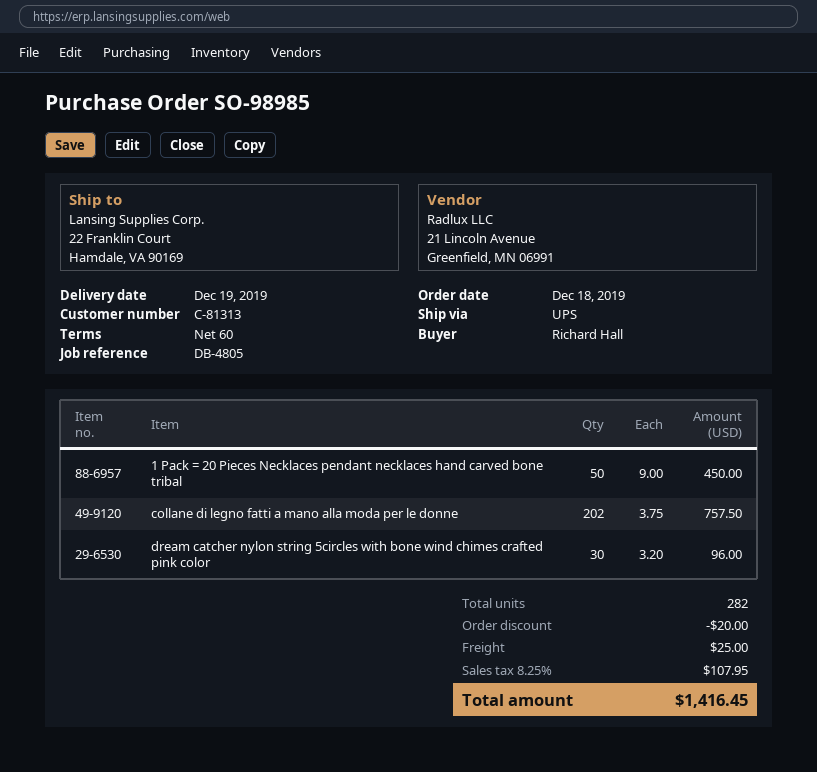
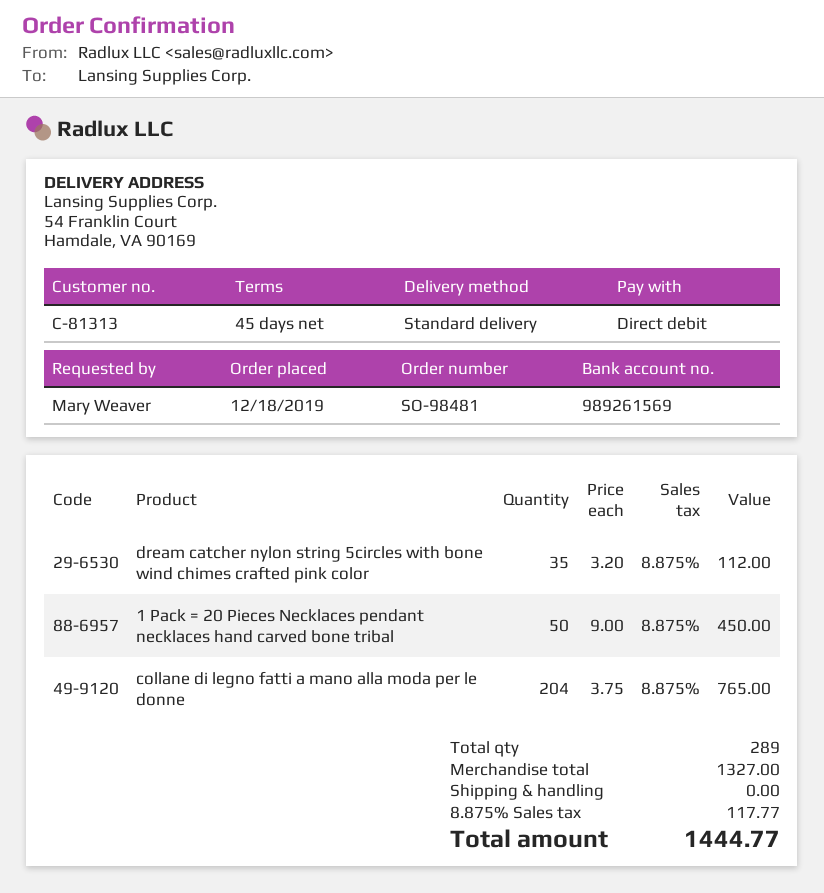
order number: SO-98985 -> SO-98481
payment terms: 60 days -> 45 days
ordered by: Richard Hall -> Mary Weaver
shipping method: UPS -> standard
ship to: 22 Franklin Court, Hamdale, VA 90169 -> 54 Franklin Court, Hamdale, VA 90169
collane di legno fatti a mano alla moda per le donne: 202 x 3.75 = 757.50 -> 204 x 3.75 = 765.00
dream catcher nylon string 5circles with bone wind chimes crafted pink color: 30 x 3.20 = 96.00 -> 35 x 3.20 = 112.00
total quantity: 282 -> 289
discount: 20.00 -> none
shipping: 25.00 -> 0.00
tax: 8.25% = 107.95 -> 8.875% = 117.77
total: 1416.45 -> 1444.77

